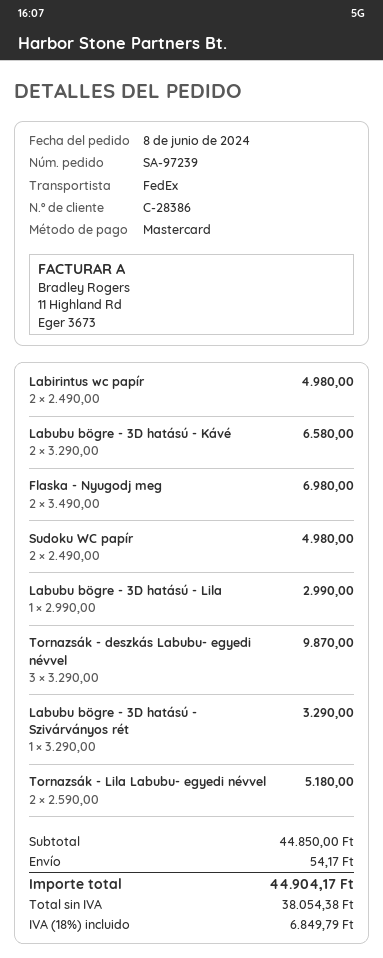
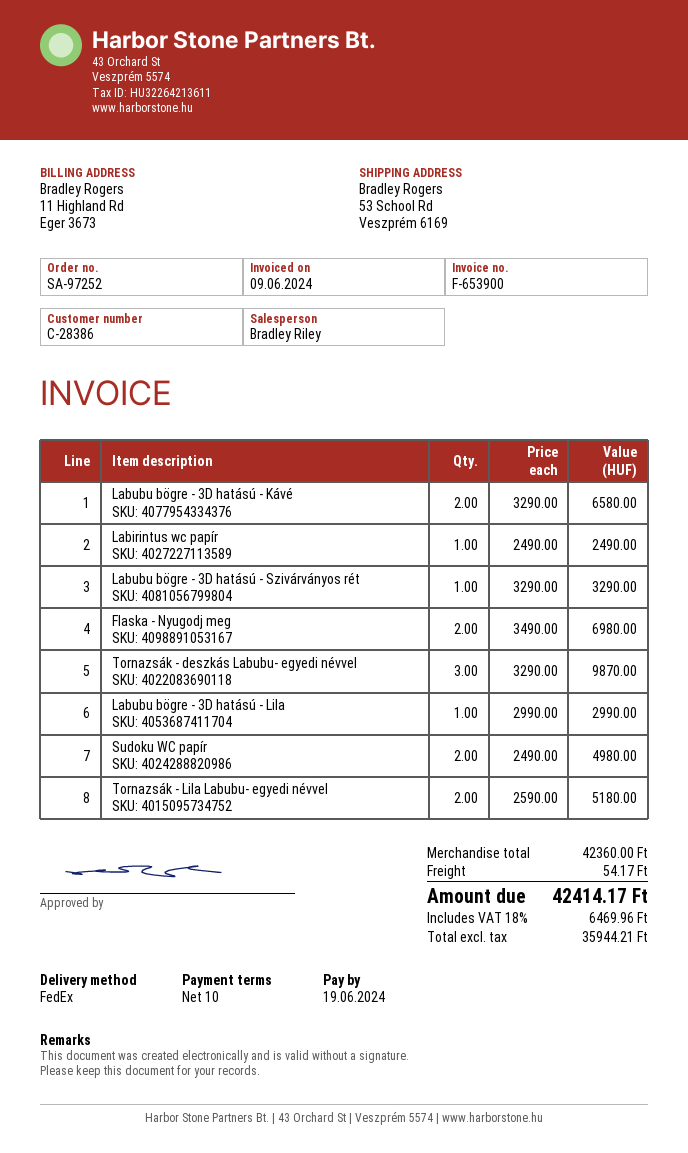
order number: SA-97239 -> SA-97252
Labirintus wc papír: 2 x 2490.00 = 4980.00 -> 1 x 2490.00 = 2490.00
subtotal: 44850.00 -> 42360.00
net: 38054.38 -> 35944.21
tax: 18% = 6849.79 -> 18% = 6469.96
total: 44904.17 -> 42414.17

